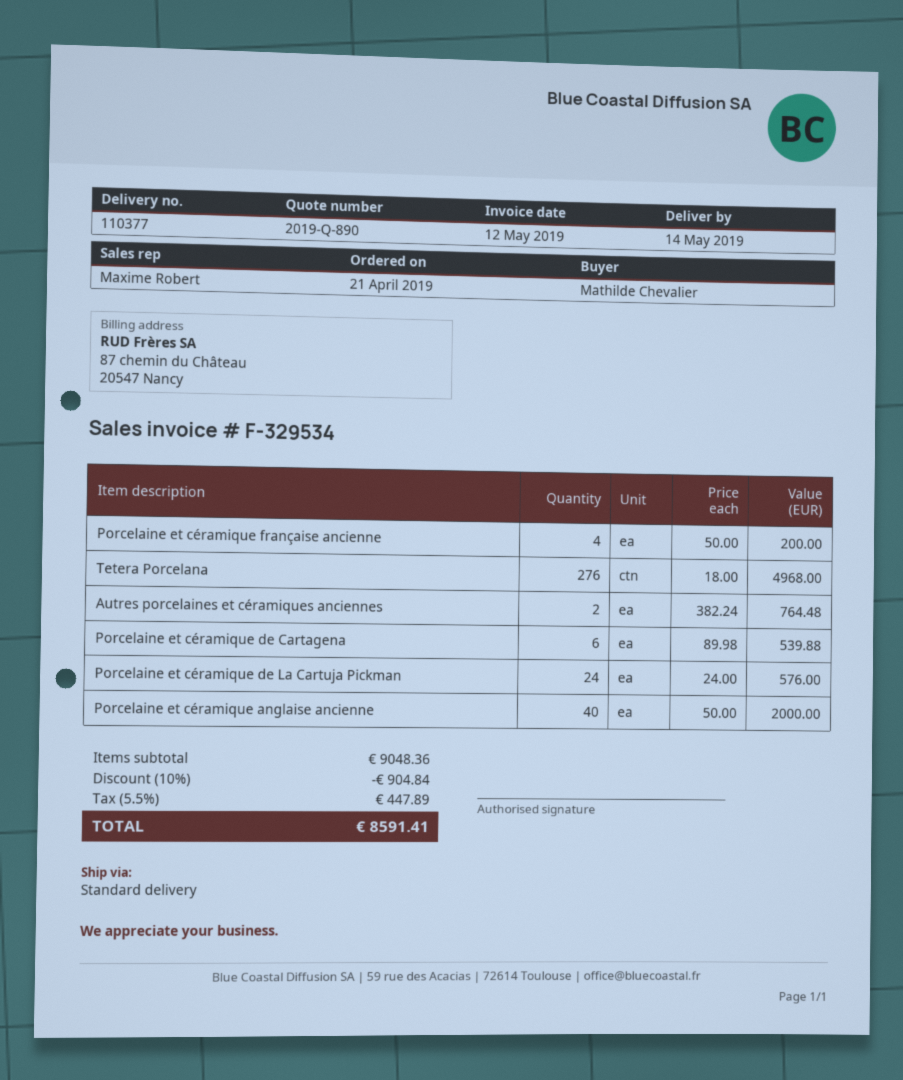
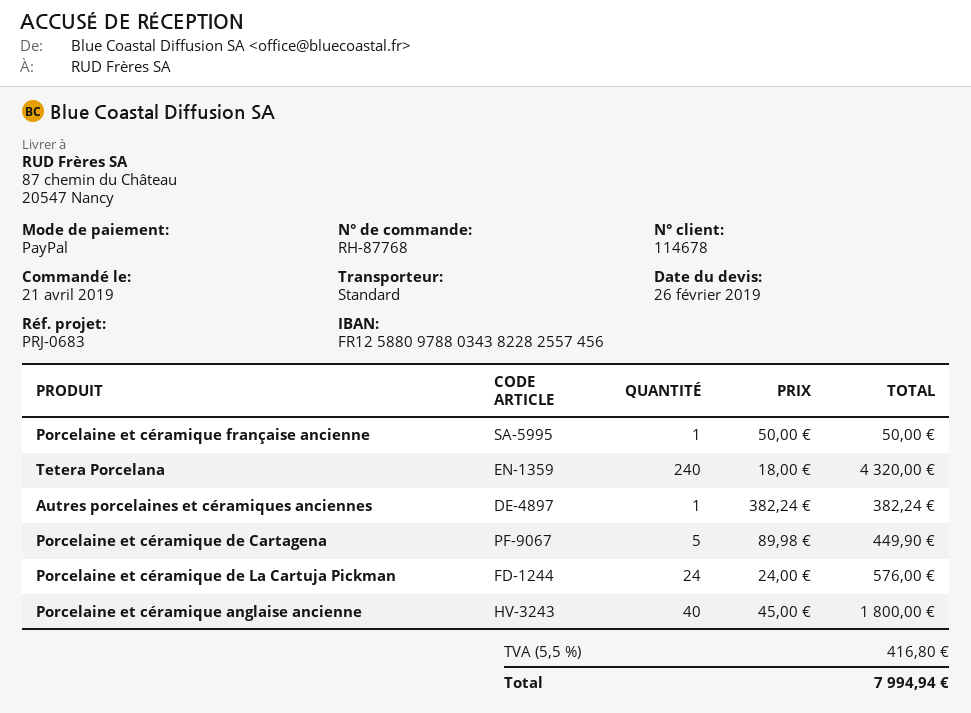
Porcelaine et céramique française ancienne: 4 x 50.00 = 200.00 -> 1 x 50.00 = 50.00
Tetera Porcelana: 276 x 18.00 = 4968.00 -> 240 x 18.00 = 4320.00
Autres porcelaines et céramiques anciennes: 2 x 382.24 = 764.48 -> 1 x 382.24 = 382.24
Porcelaine et céramique de Cartagena: 6 x 89.98 = 539.88 -> 5 x 89.98 = 449.90
Porcelaine et céramique anglaise ancienne: 40 x 50.00 = 2000.00 -> 40 x 45.00 = 1800.00
discount: 10% = 904.84 -> none
tax: 5.5% = 447.89 -> 5.5% = 416.80
total: 8591.41 -> 7994.94

